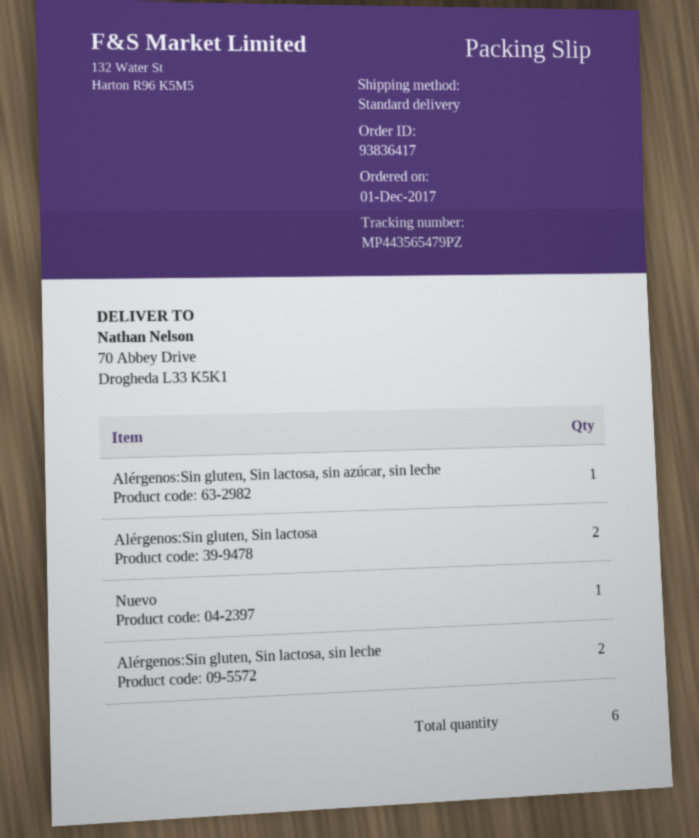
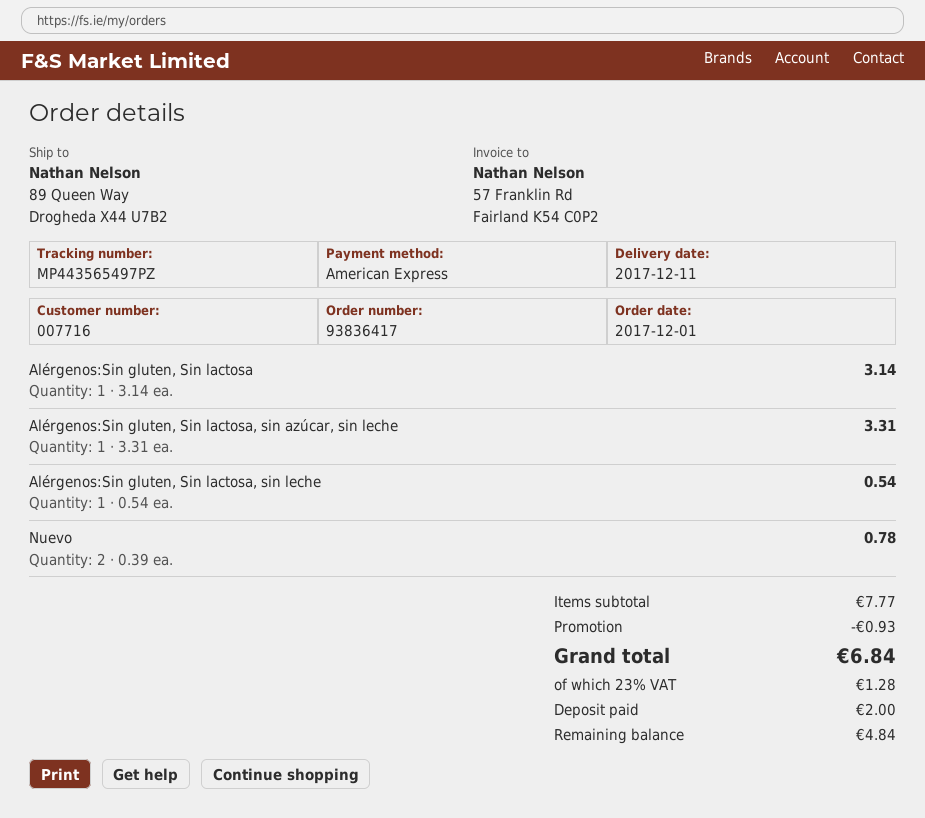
tracking number: MP443565479PZ -> MP443565497PZ
ship to: 70 Abbey Drive, Drogheda L33 K5K1 -> 89 Queen Way, Drogheda X44 U7B2
Alérgenos:Sin gluten, Sin lactosa: 2 -> 1
Nuevo: 1 -> 2
Alérgenos:Sin gluten, Sin lactosa, sin leche: 2 -> 1

